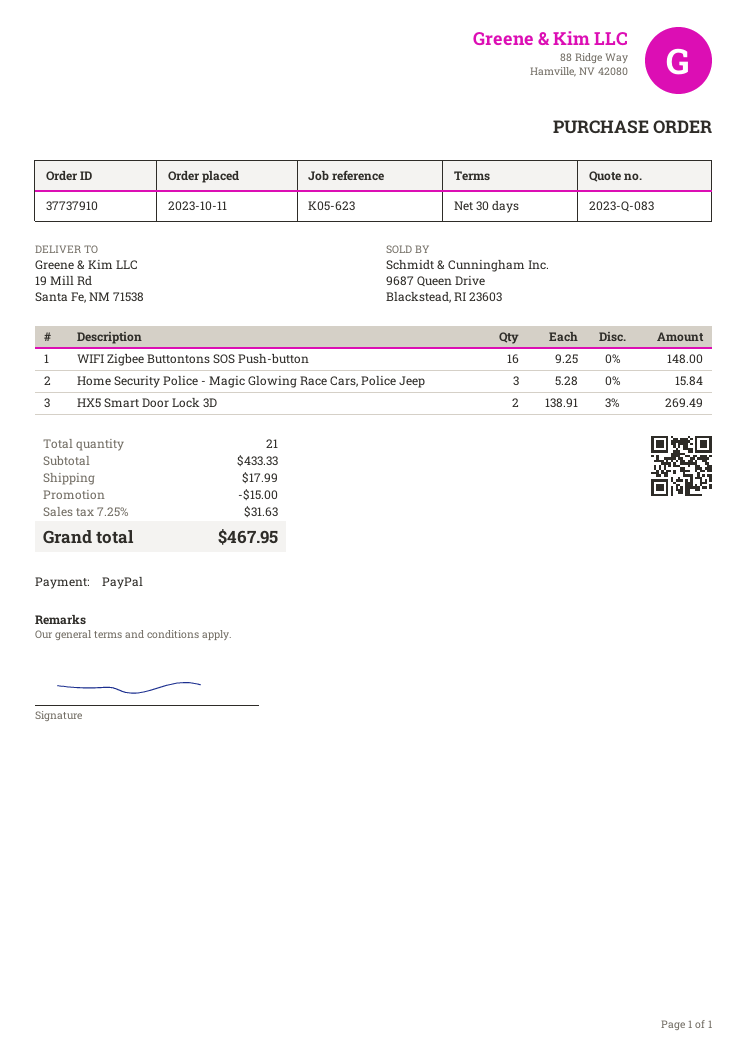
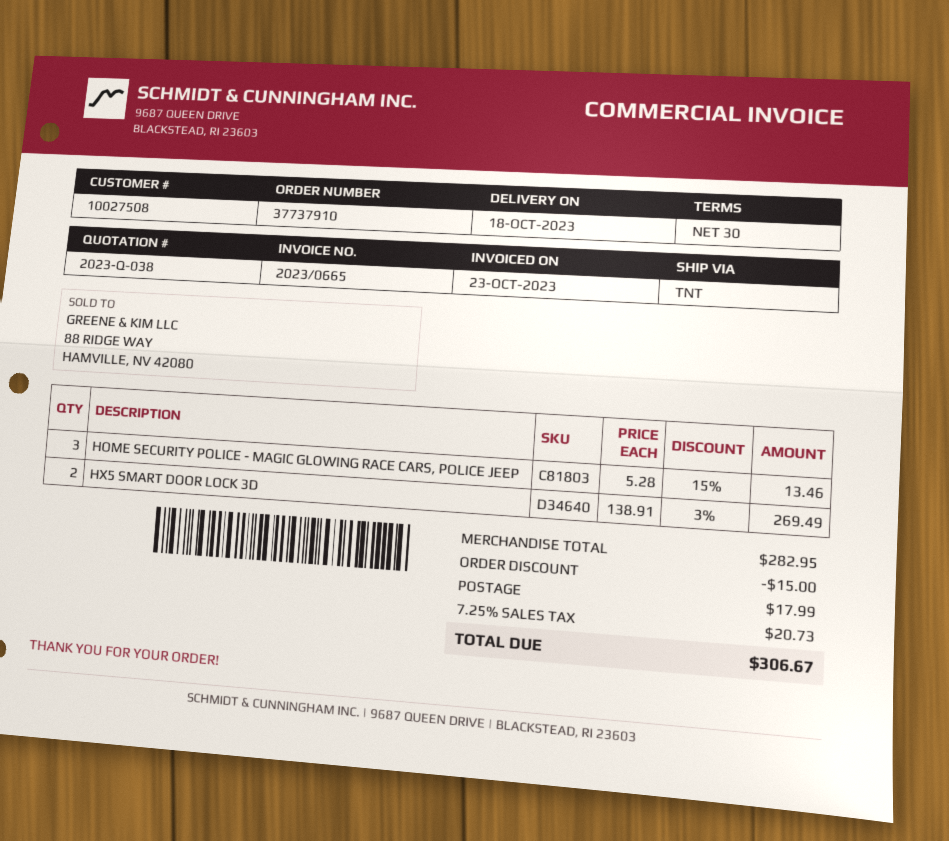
quote number: 2023-Q-083 -> 2023-Q-038
WIFI Zigbee Buttontons SOS Push-button: 16 x 9.25 = 148.00 -> none
Home Security Police - Magic Glowing Race Cars, Police Jeep: 3 x 5.28 = 15.84 -> 3 x 5.28 - 15% = 13.46
subtotal: 433.33 -> 282.95
tax: 7.25% = 31.63 -> 7.25% = 20.73
total: 467.95 -> 306.67

